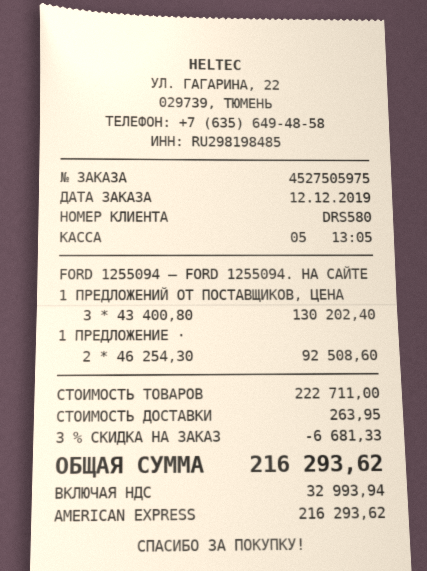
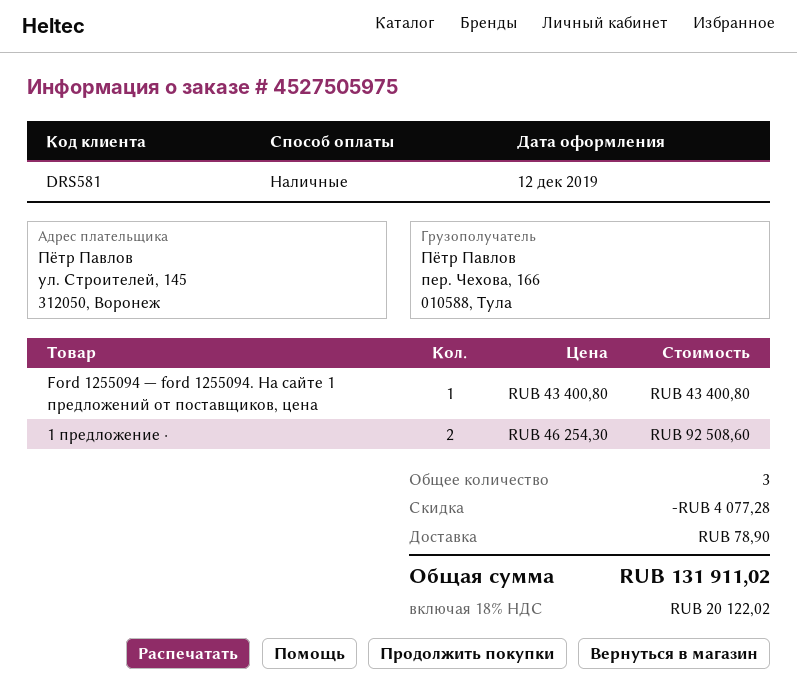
customer number: DRS580 -> DRS581
payment method: American Express -> cash
FORD 1255094 — FORD 1255094. НА САЙТЕ 1 ПРЕДЛОЖЕНИЙ ОТ ПОСТАВЩИКОВ, ЦЕНА: 3 x 43400.80 = 130202.40 -> 1 x 43400.80 = 43400.80
discount: 6681.33 -> 4077.28
shipping: 263.95 -> 78.90
tax: 32993.94 -> 20122.02
total: 216293.62 -> 131911.02

